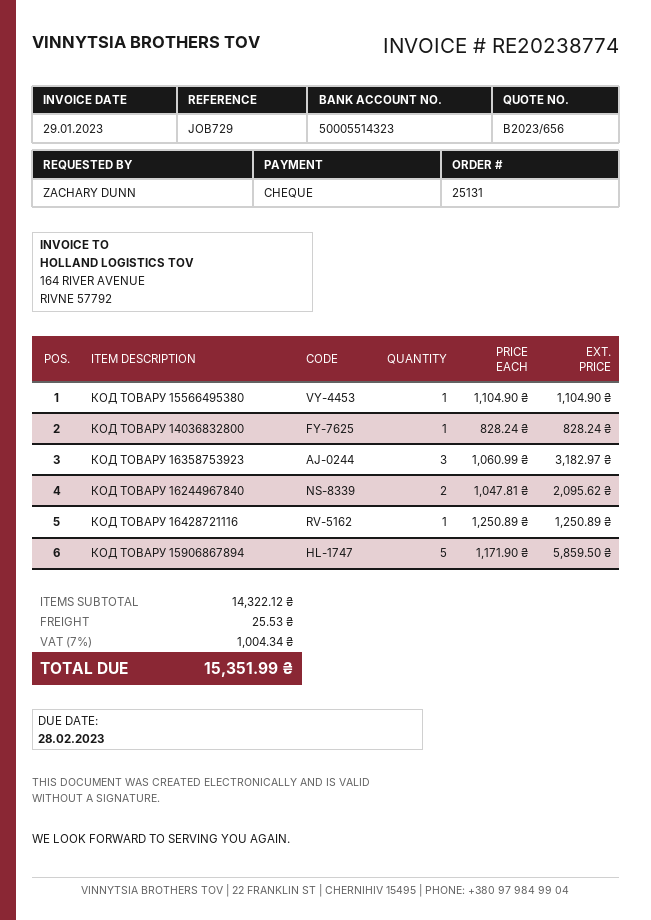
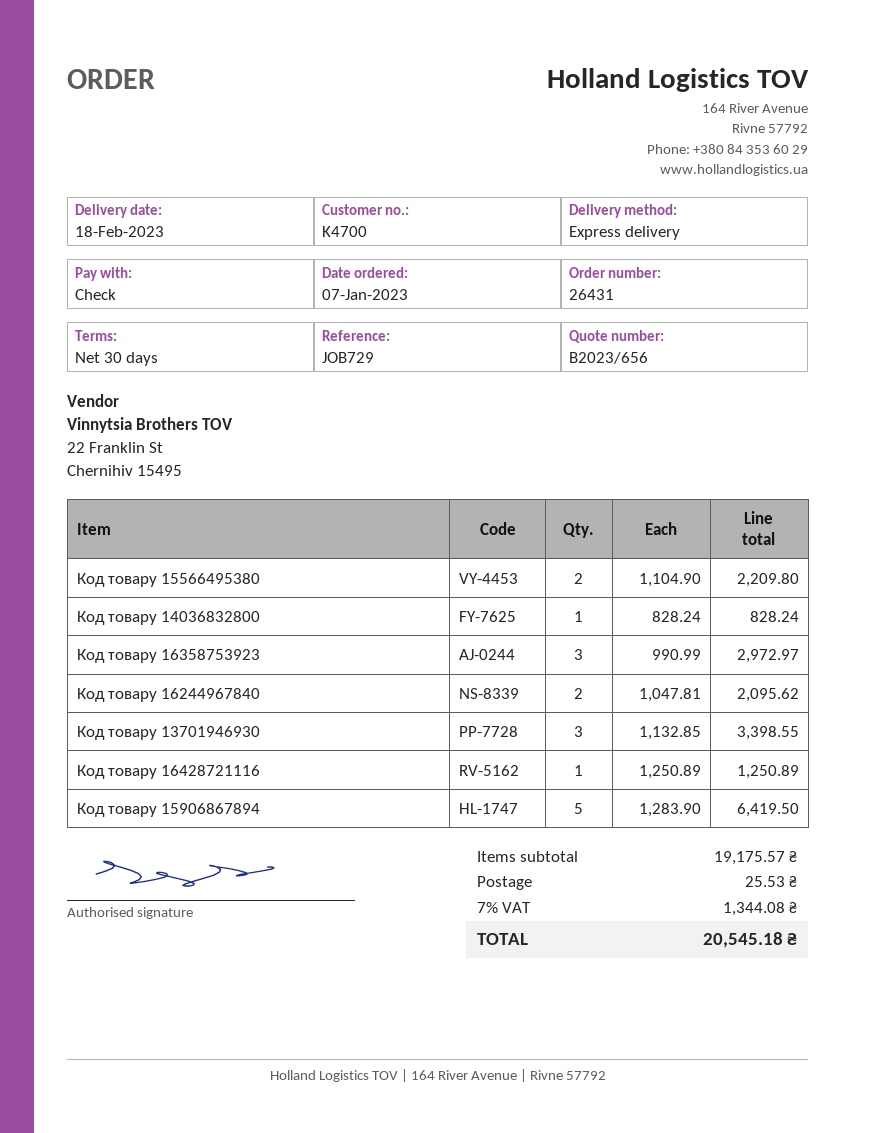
order number: 25131 -> 26431
КОД ТОВАРУ 15566495380: 1 x 1104.90 = 1104.90 -> 2 x 1104.90 = 2209.80
КОД ТОВАРУ 16358753923: 3 x 1060.99 = 3182.97 -> 3 x 990.99 = 2972.97
КОД ТОВАРУ 15906867894: 5 x 1171.90 = 5859.50 -> 5 x 1283.90 = 6419.50
Код товару 13701946930: none -> 3 x 1132.85 = 3398.55
subtotal: 14322.12 -> 19175.57
tax: 7% = 1004.34 -> 7% = 1344.08
total: 15351.99 -> 20545.18

